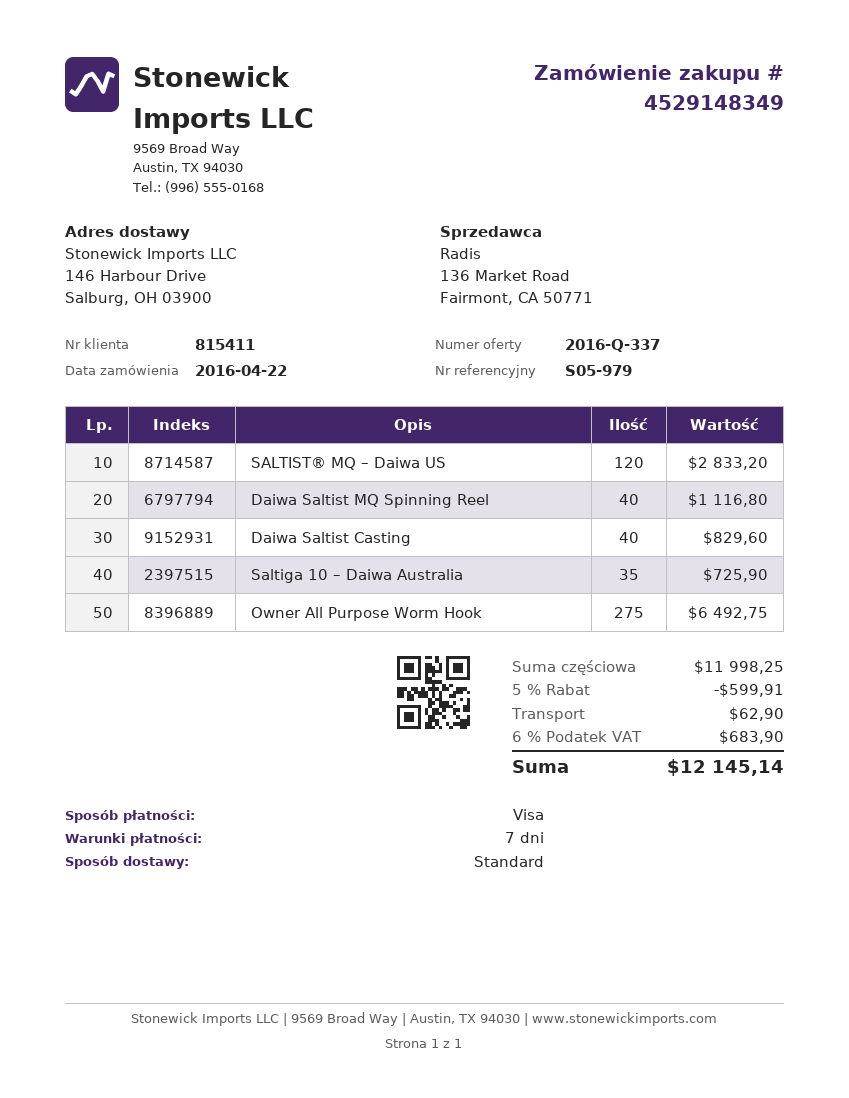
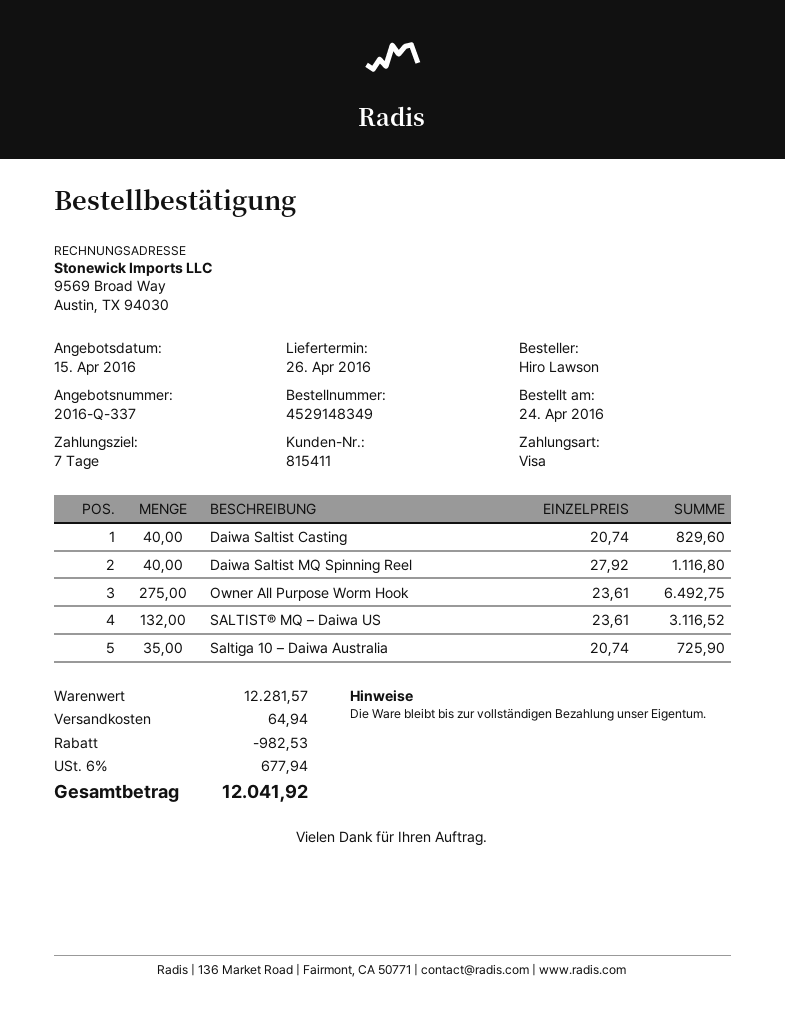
order date: 2016-04-22 -> 2016-04-24
SALTIST® MQ – Daiwa US: 120 for 2833.20 -> 132 for 3116.52
subtotal: 11998.25 -> 12281.57
discount: 599.91 -> 982.53
shipping: 62.90 -> 64.94
tax: 6% = 683.90 -> 6% = 677.94
total: 12145.14 -> 12041.92

